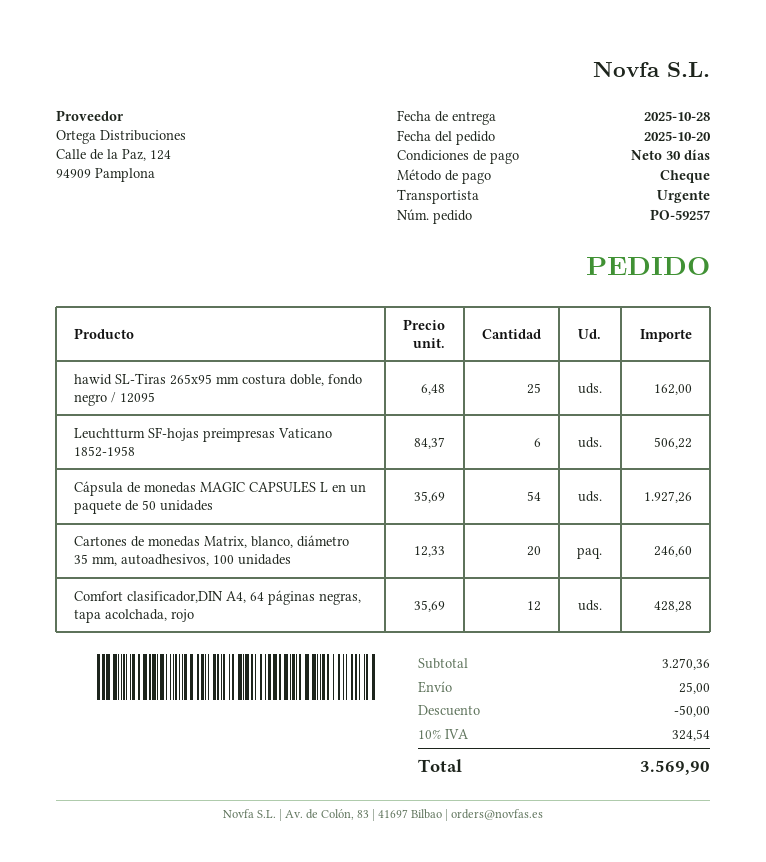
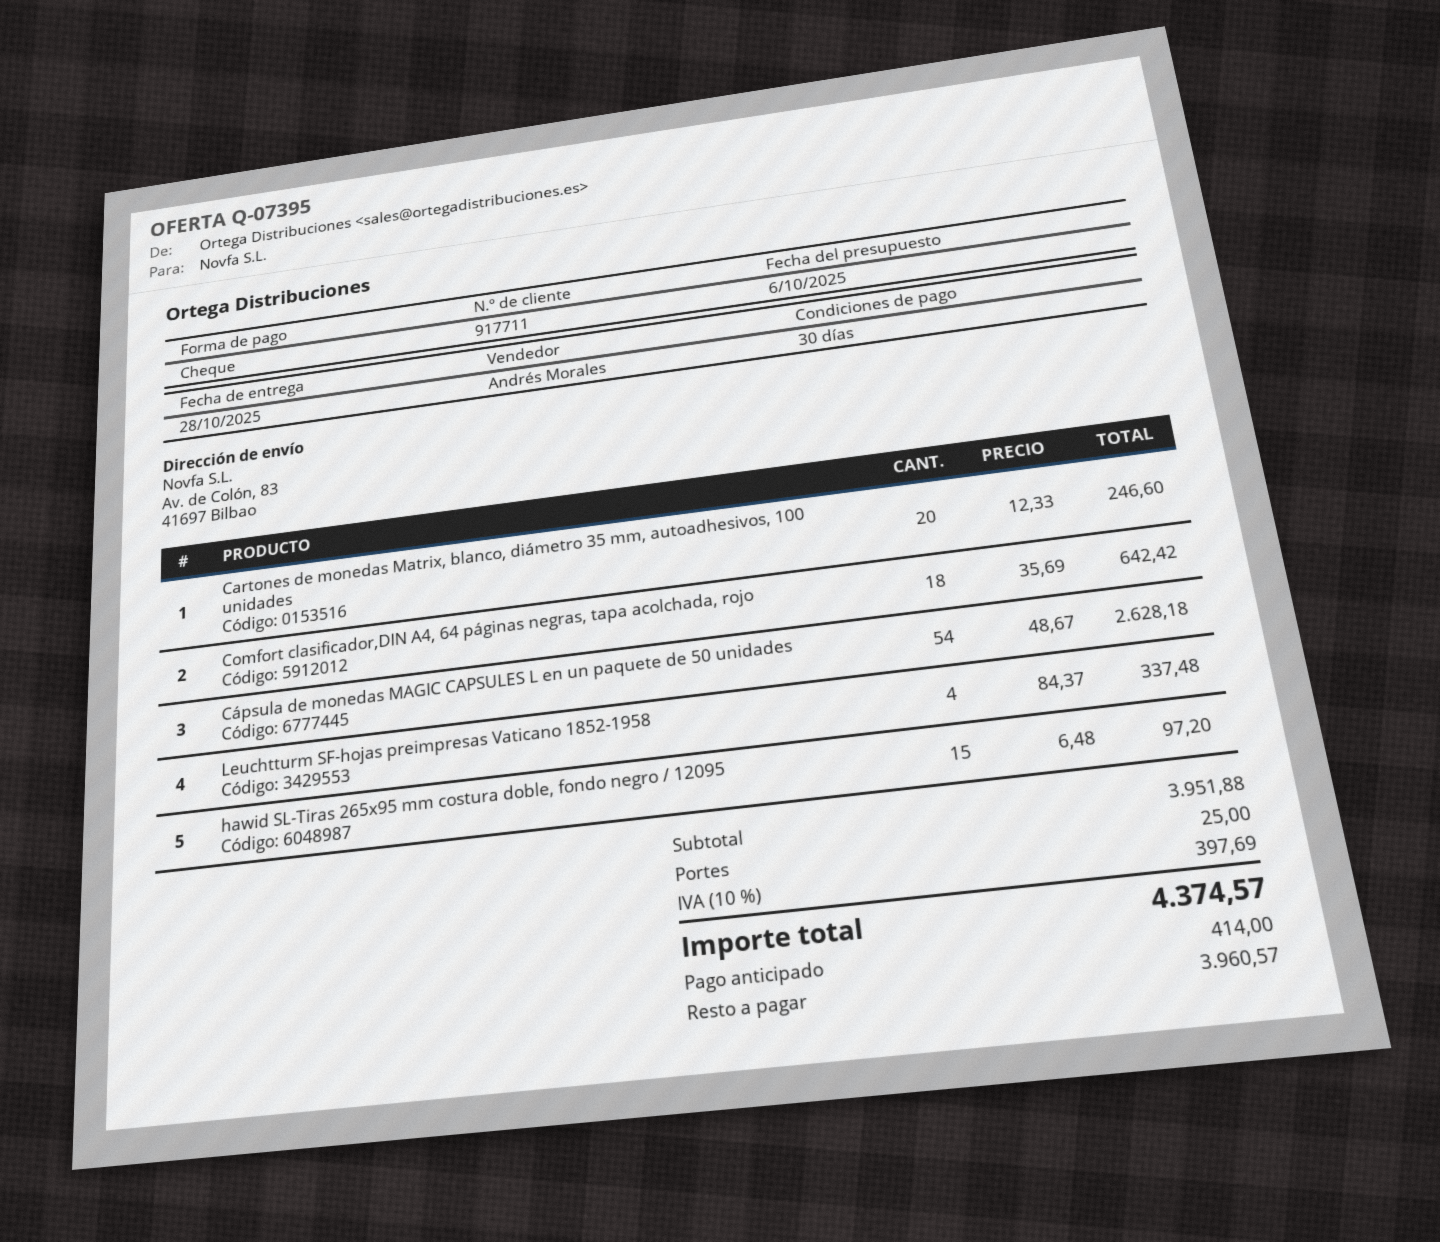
hawid SL-Tiras 265x95 mm costura doble, fondo negro / 12095: 25 x 6.48 = 162.00 -> 15 x 6.48 = 97.20
Leuchtturm SF-hojas preimpresas Vaticano 1852-1958: 6 x 84.37 = 506.22 -> 4 x 84.37 = 337.48
Cápsula de monedas MAGIC CAPSULES L en un paquete de 50 unidades: 54 x 35.69 = 1927.26 -> 54 x 48.67 = 2628.18
Comfort clasificador,DIN A4, 64 páginas negras, tapa acolchada, rojo: 12 x 35.69 = 428.28 -> 18 x 35.69 = 642.42
subtotal: 3270.36 -> 3951.88
discount: 50.00 -> none
tax: 10% = 324.54 -> 10% = 397.69
total: 3569.90 -> 4374.57

